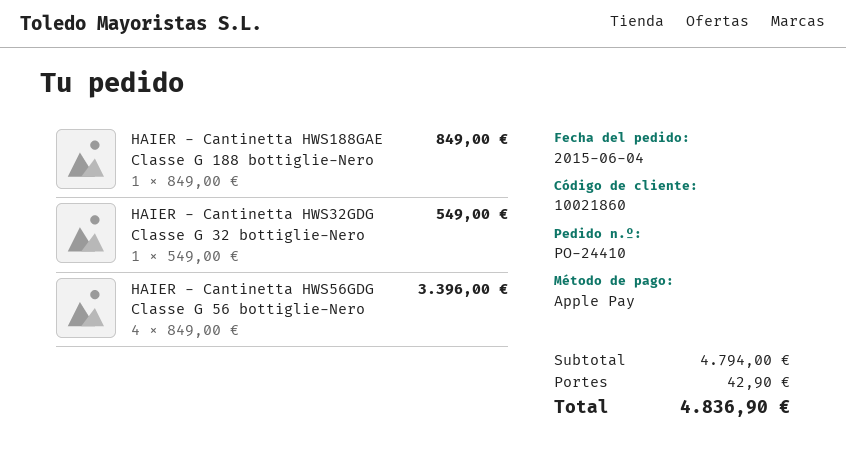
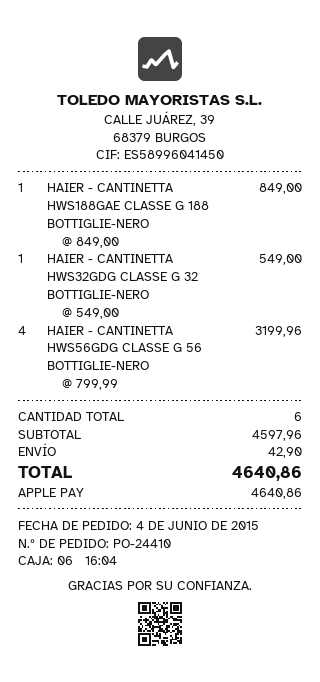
HAIER - Cantinetta HWS56GDG Classe G 56 bottiglie-Nero: 4 x 849.00 = 3396.00 -> 4 x 799.99 = 3199.96
subtotal: 4794.00 -> 4597.96
total: 4836.90 -> 4640.86

